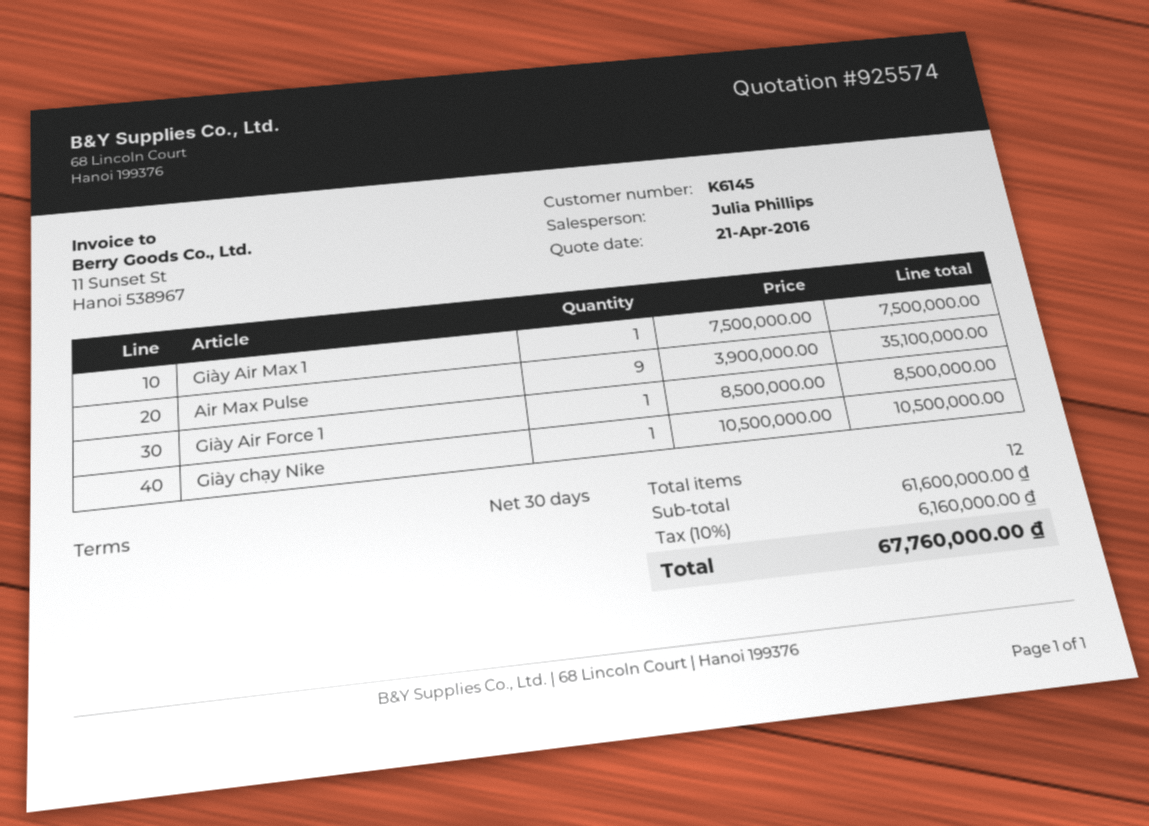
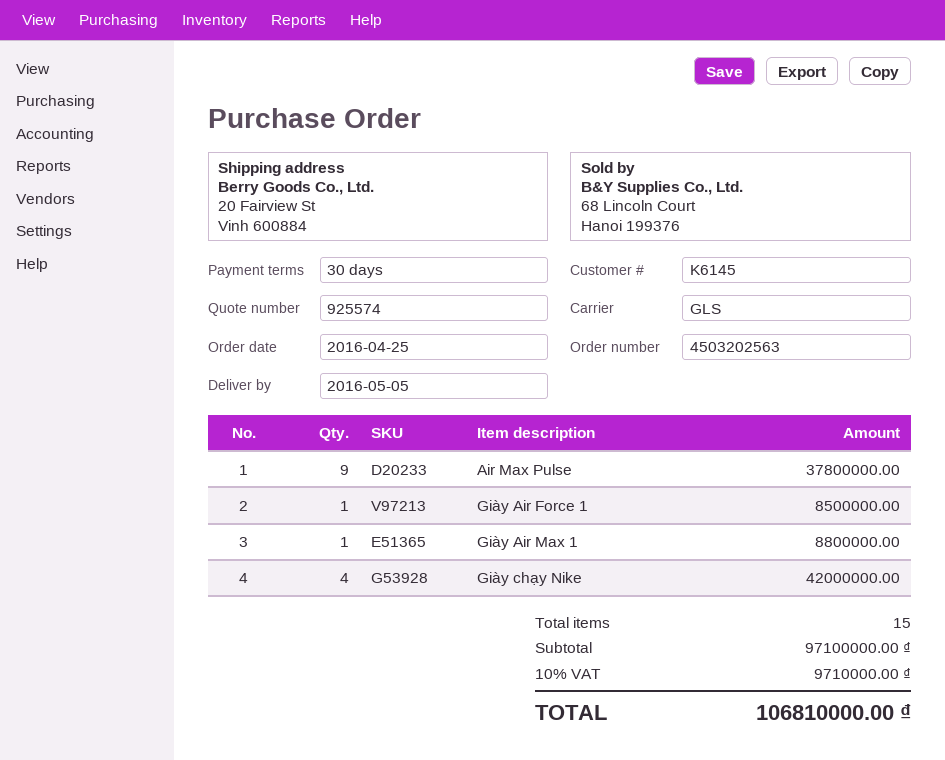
Giày Air Max 1: 1 for 7500000.00 -> 1 for 8800000.00
Air Max Pulse: 9 for 35100000.00 -> 9 for 37800000.00
Giày chạy Nike: 1 for 10500000.00 -> 4 for 42000000.00
total quantity: 12 -> 15
subtotal: 61600000.00 -> 97100000.00
tax: 10% = 6160000.00 -> 10% = 9710000.00
total: 67760000.00 -> 106810000.00

